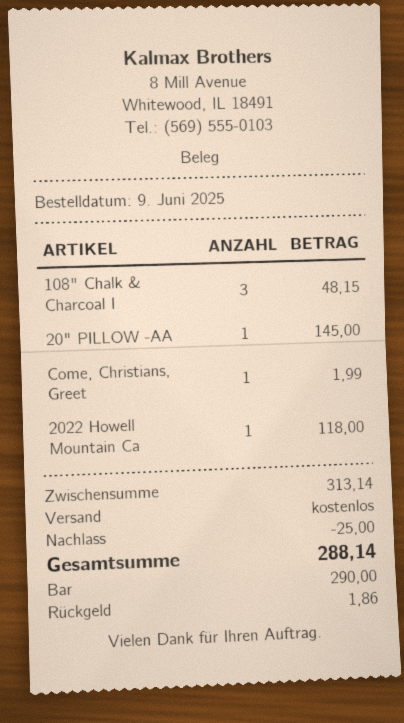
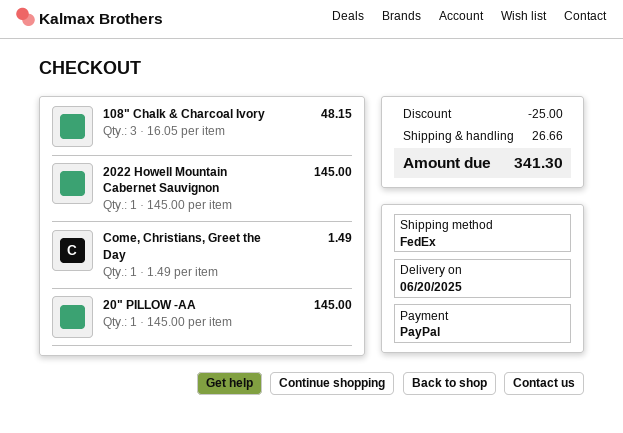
payment method: cash -> PayPal
Come, Christians, Greet: 1 for 1.99 -> 1 for 1.49
2022 Howell Mountain Ca: 1 for 118.00 -> 1 for 145.00
shipping: 0.00 -> 26.66
total: 288.14 -> 341.30

